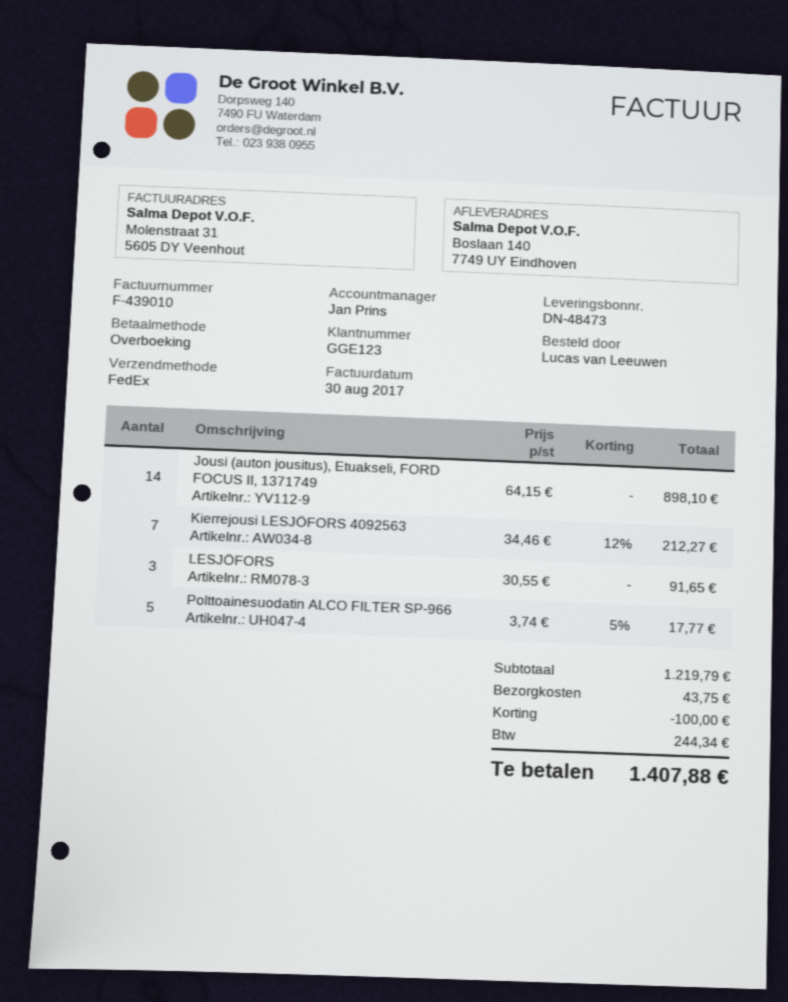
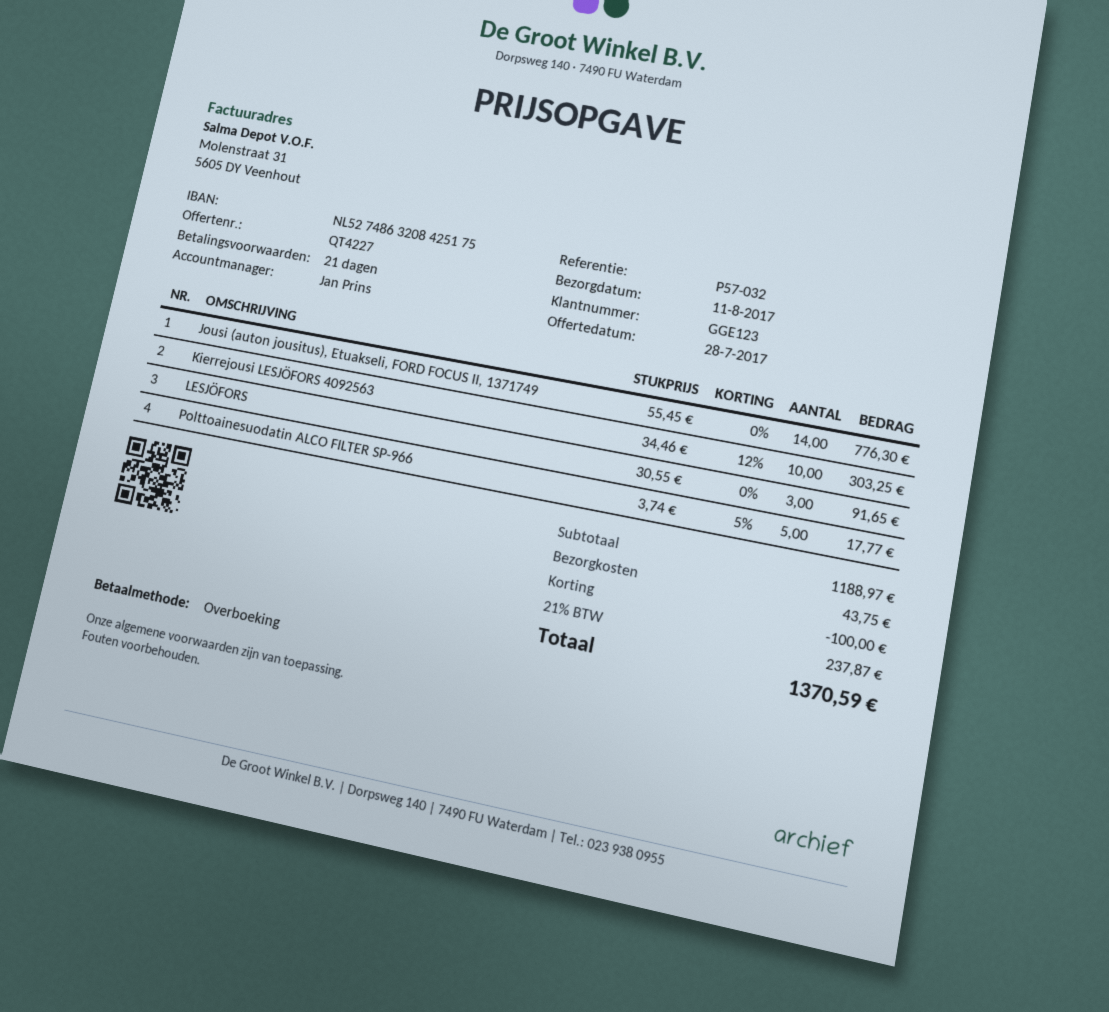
Jousi (auton jousitus), Etuakseli, FORD FOCUS II, 1371749: 14 x 64.15 = 898.10 -> 14 x 55.45 = 776.30
Kierrejousi LESJÖFORS 4092563: 7 x 34.46 - 12% = 212.27 -> 10 x 34.46 - 12% = 303.25
subtotal: 1219.79 -> 1188.97
tax: 244.34 -> 237.87
total: 1407.88 -> 1370.59

